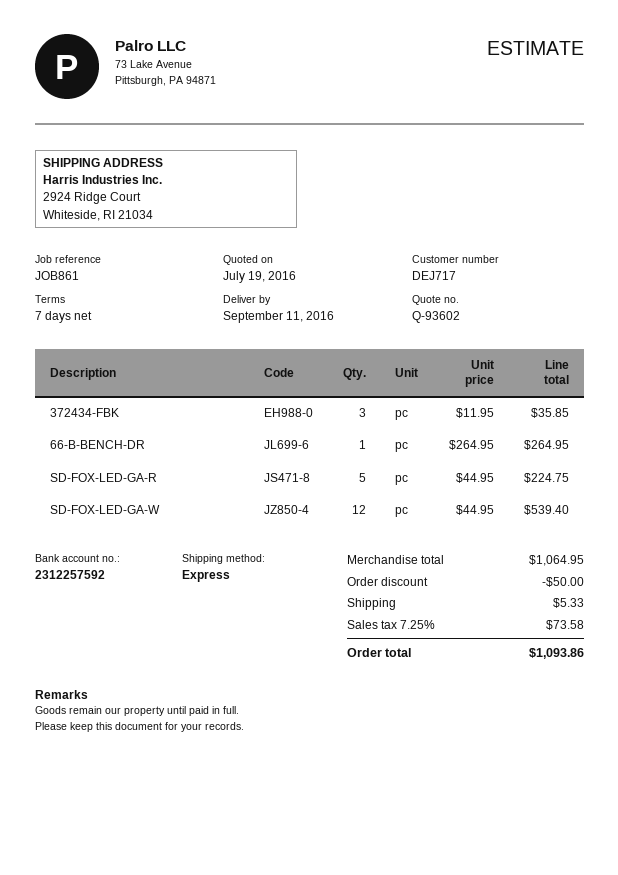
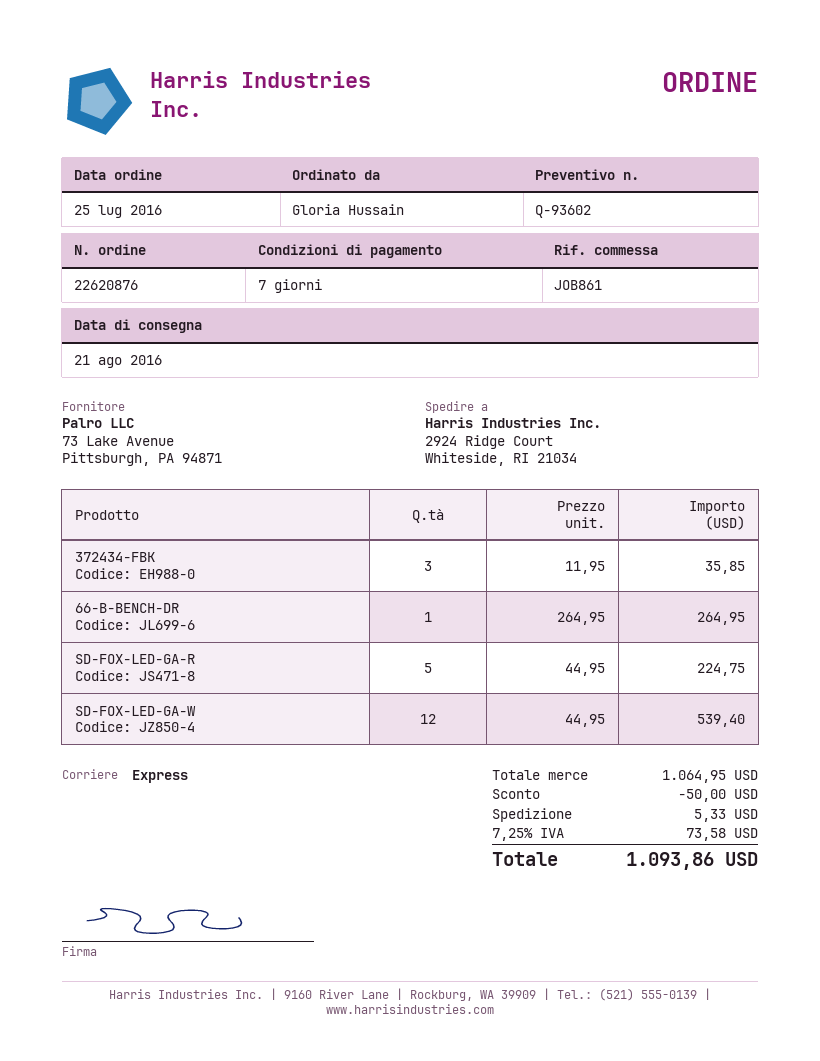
delivery date: 2016-09-11 -> 2016-08-21

